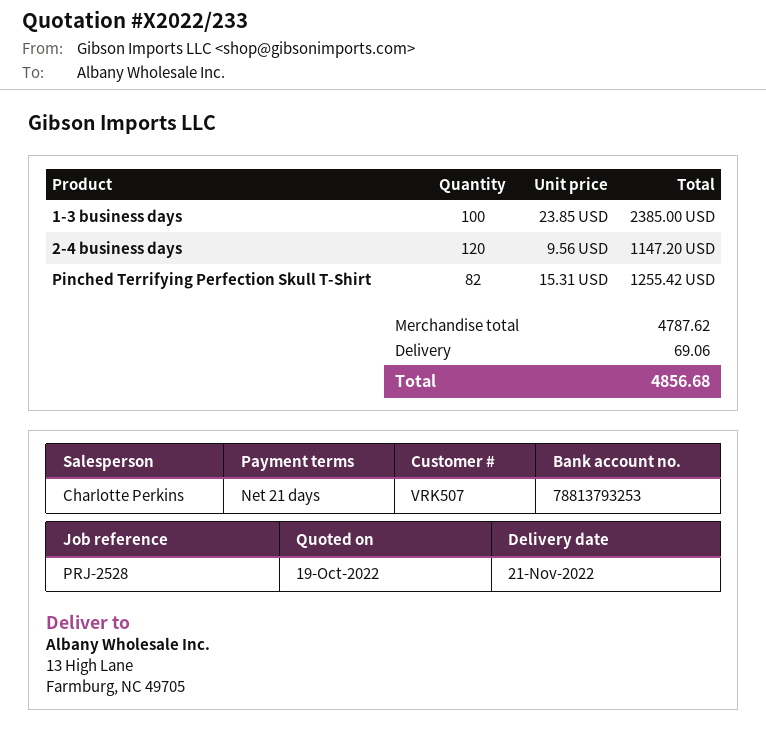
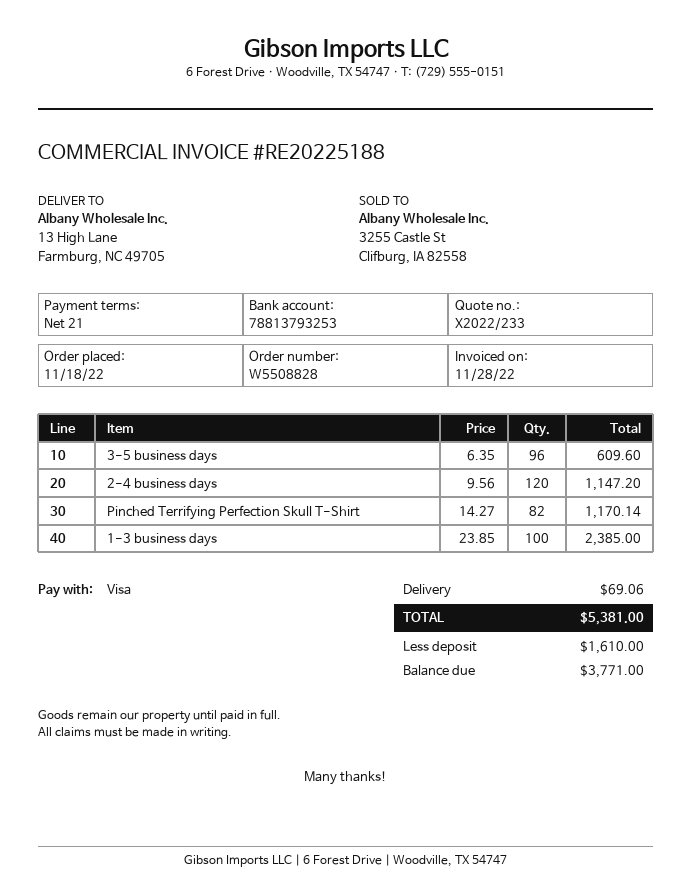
Pinched Terrifying Perfection Skull T-Shirt: 82 x 15.31 = 1255.42 -> 82 x 14.27 = 1170.14
3-5 business days: none -> 96 x 6.35 = 609.60
total: 4856.68 -> 5381.00

